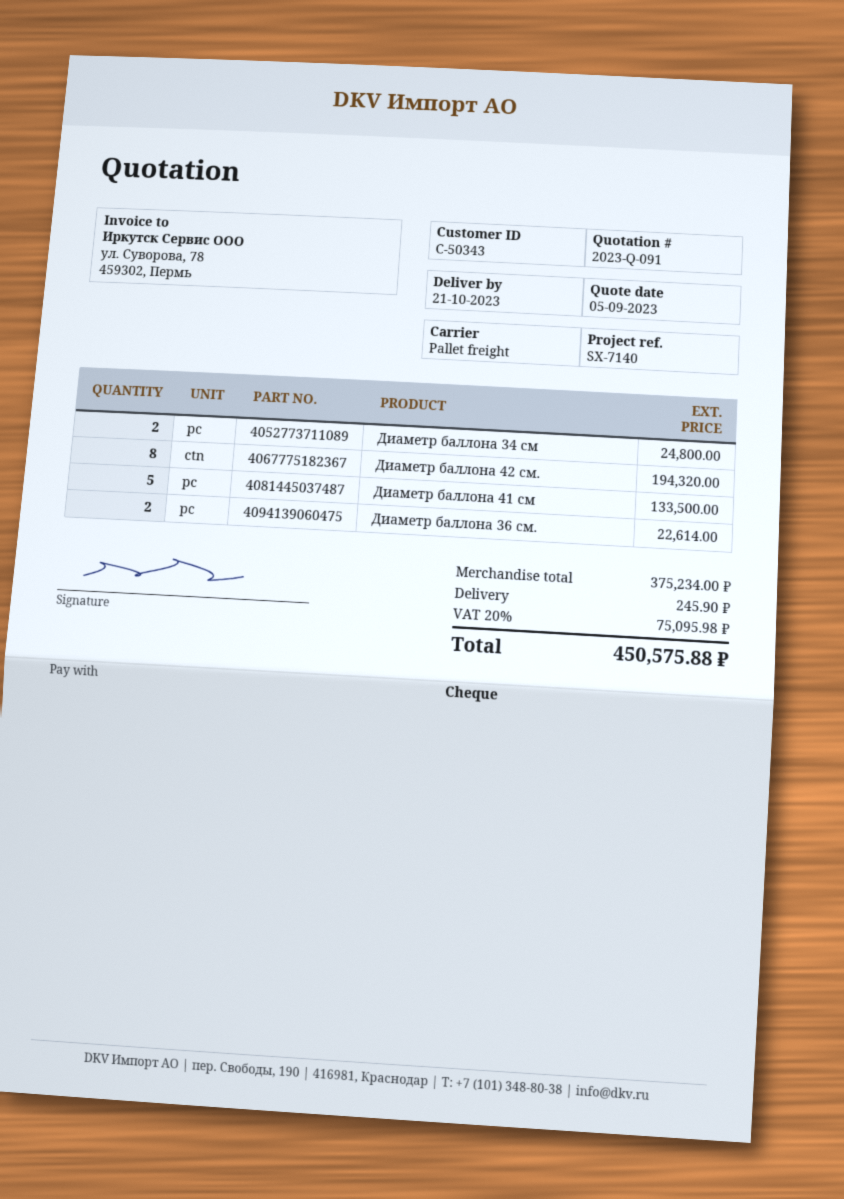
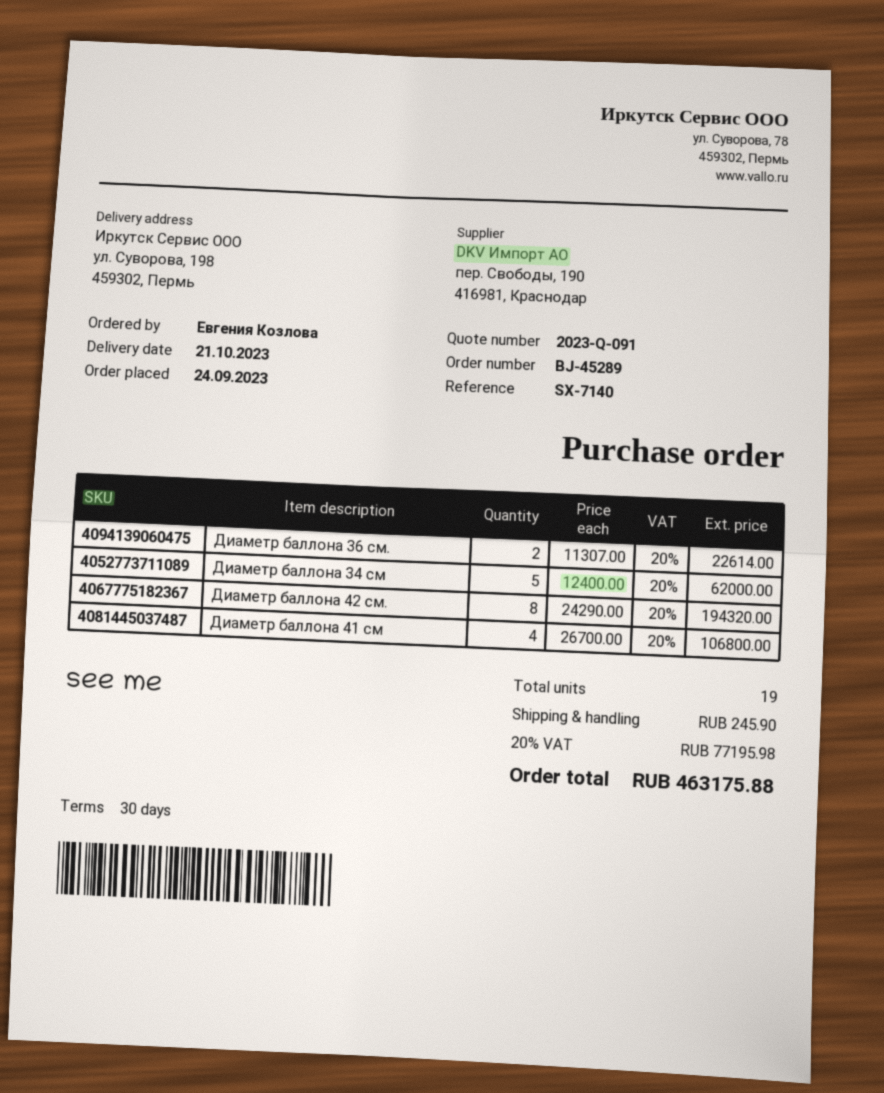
Диаметр баллона 34 см: 2 for 24800.00 -> 5 for 62000.00
Диаметр баллона 41 см: 5 for 133500.00 -> 4 for 106800.00
tax: 20% = 75095.98 -> 20% = 77195.98
total: 450575.88 -> 463175.88

